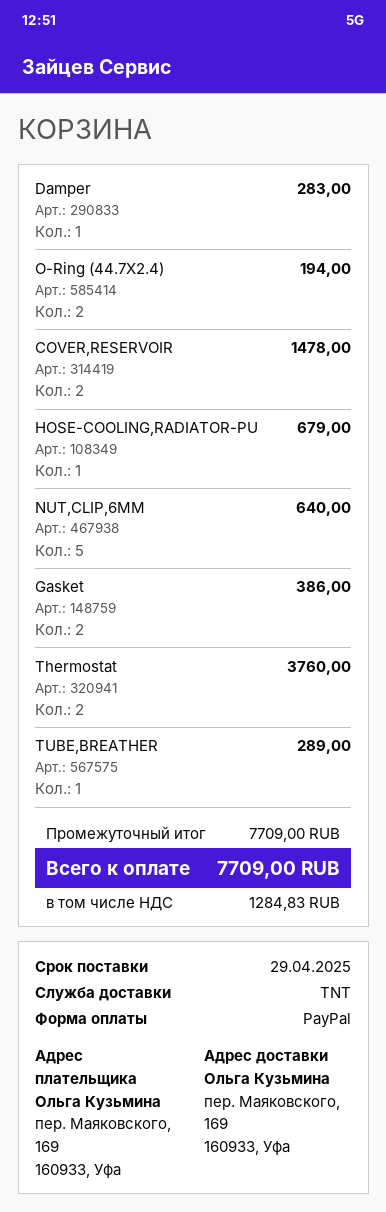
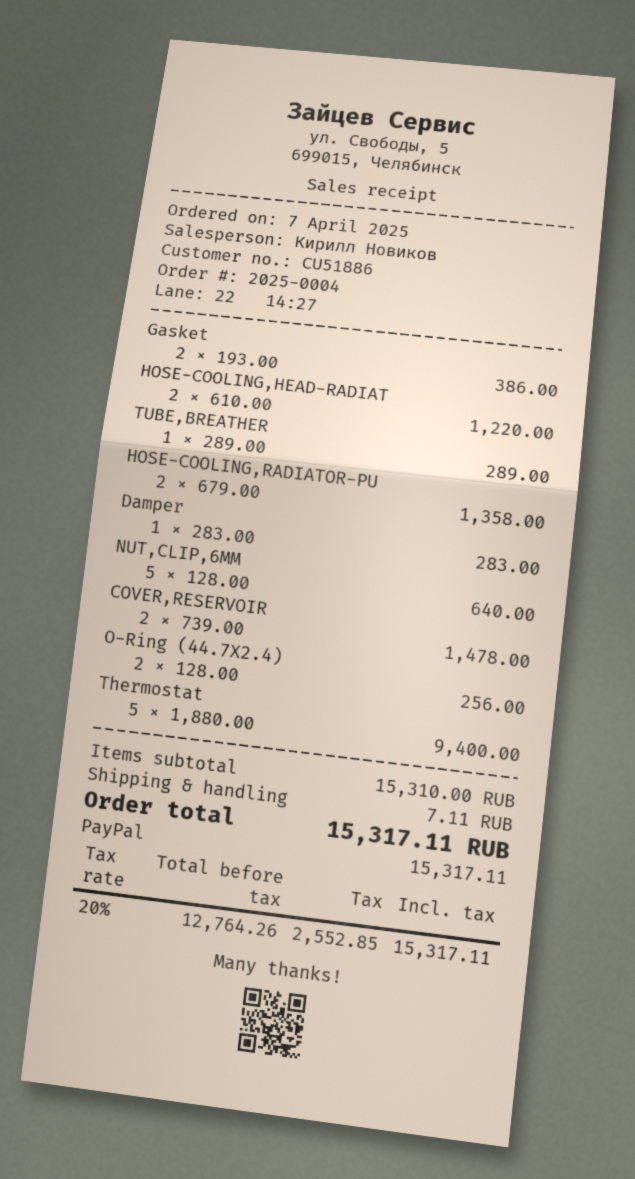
O-Ring (44.7X2.4): 2 for 194.00 -> 2 for 256.00
HOSE-COOLING,RADIATOR-PU: 1 for 679.00 -> 2 for 1358.00
Thermostat: 2 for 3760.00 -> 5 for 9400.00
HOSE-COOLING,HEAD-RADIAT: none -> 2 for 1220.00
subtotal: 7709.00 -> 15310.00
shipping: none -> 7.11
tax: 1284.83 -> 2552.85
total: 7709.00 -> 15317.11

